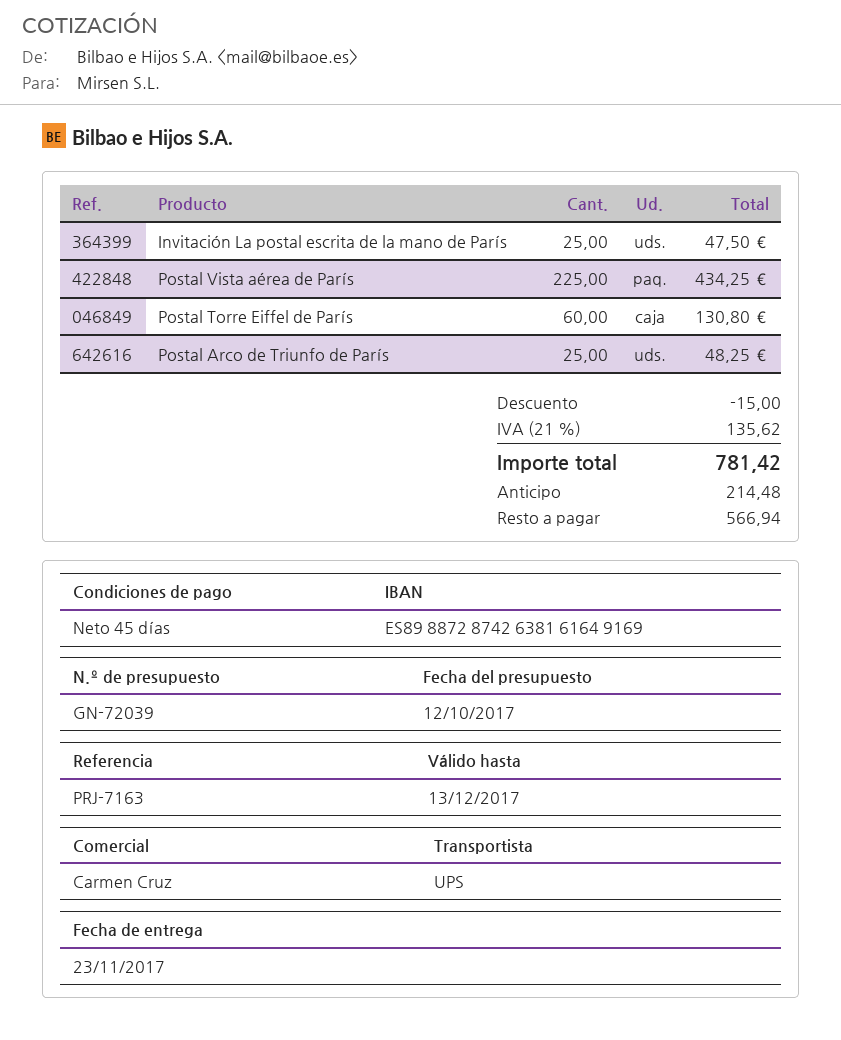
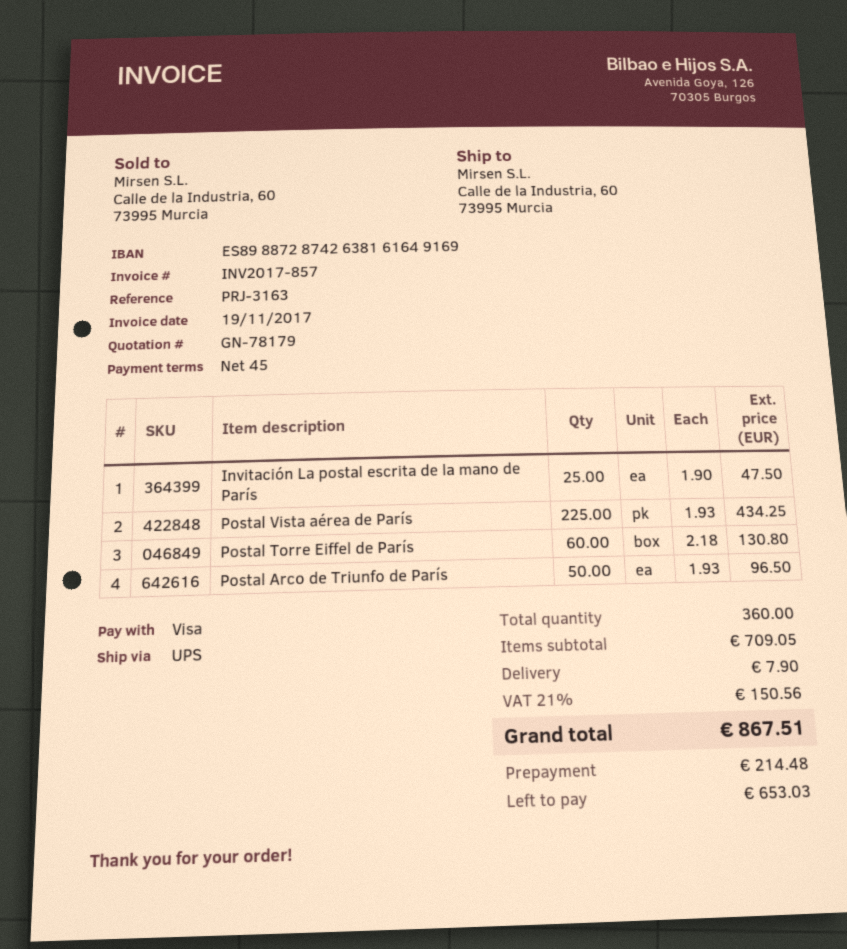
quote number: GN-72039 -> GN-78179
reference: PRJ-7163 -> PRJ-3163
Postal Arco de Triunfo de París: 25 for 48.25 -> 50 for 96.50
discount: 15.00 -> none
shipping: none -> 7.90
tax: 21% = 135.62 -> 21% = 150.56
total: 781.42 -> 867.51
balance: 566.94 -> 653.03

